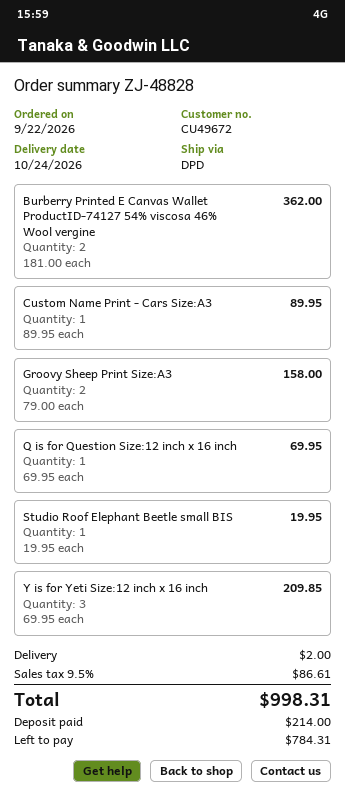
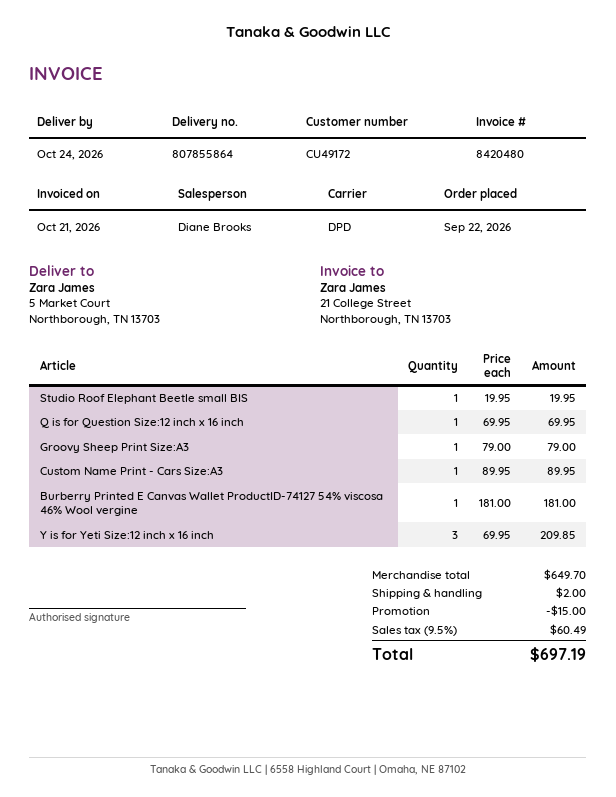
customer number: CU49672 -> CU49172
Burberry Printed E Canvas Wallet ProductID-74127 54% viscosa 46% Wool vergine: 2 x 181.00 = 362.00 -> 1 x 181.00 = 181.00
Groovy Sheep Print Size:A3: 2 x 79.00 = 158.00 -> 1 x 79.00 = 79.00
discount: none -> 15.00
tax: 9.5% = 86.61 -> 9.5% = 60.49
total: 998.31 -> 697.19

